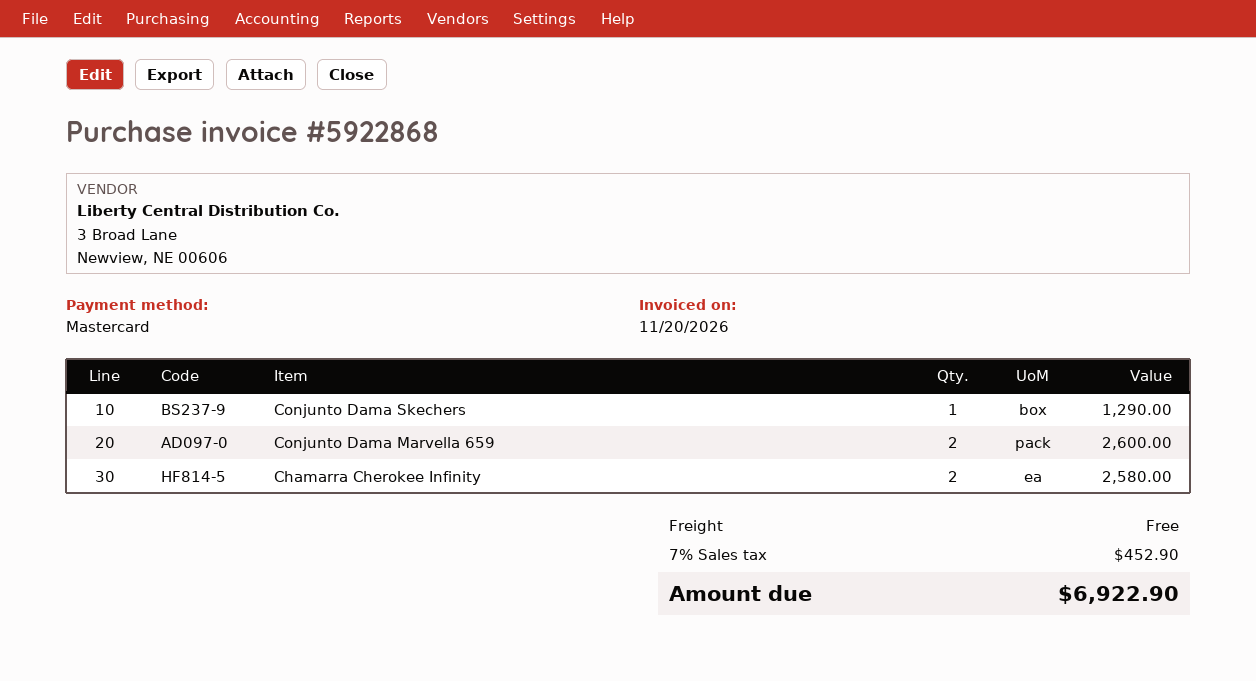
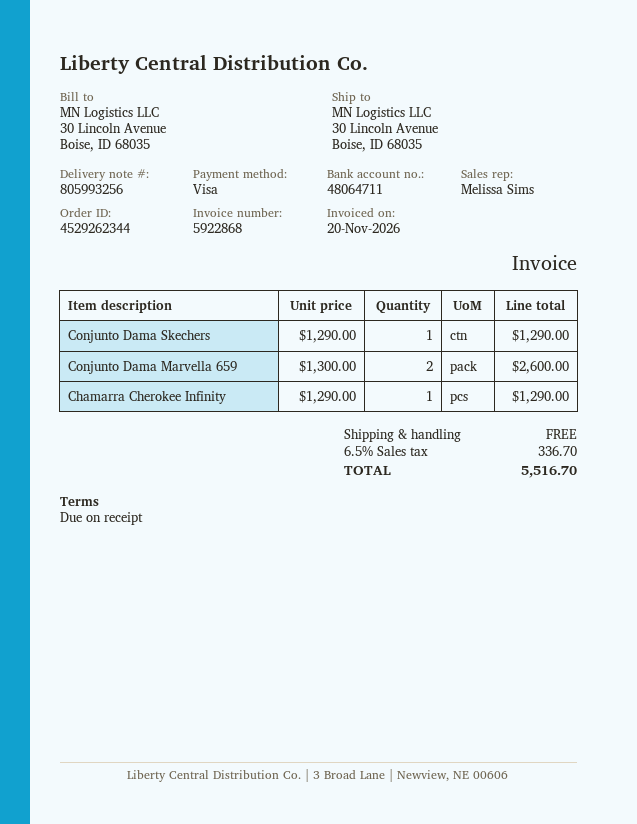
payment method: Mastercard -> Visa
Chamarra Cherokee Infinity: 2 for 2580.00 -> 1 for 1290.00
tax: 7% = 452.90 -> 6.5% = 336.70
total: 6922.90 -> 5516.70

